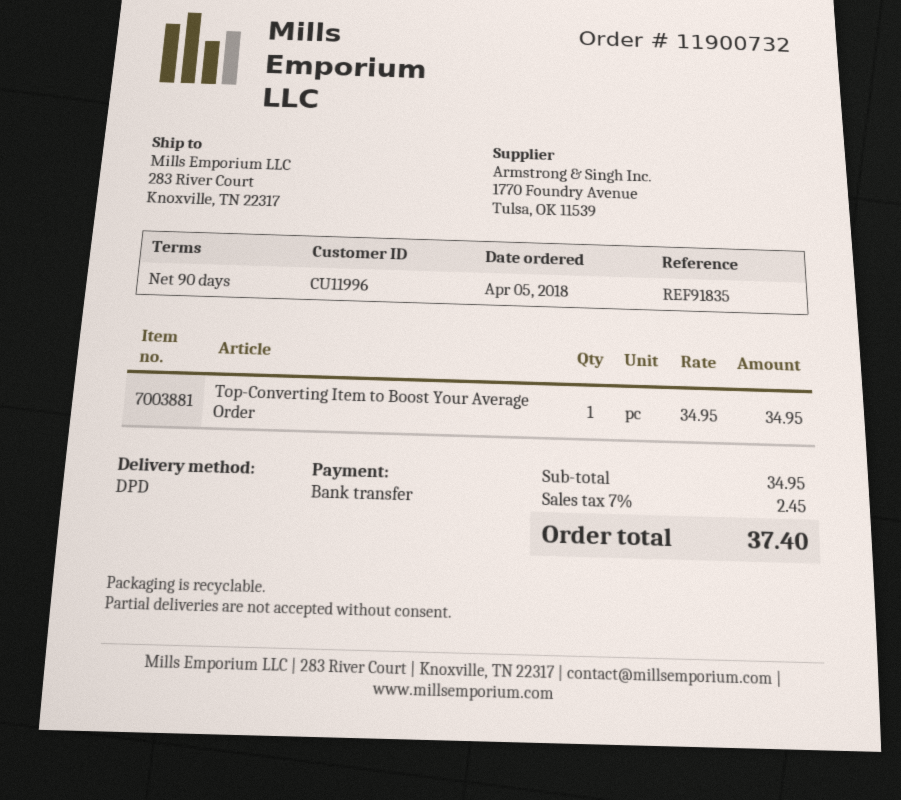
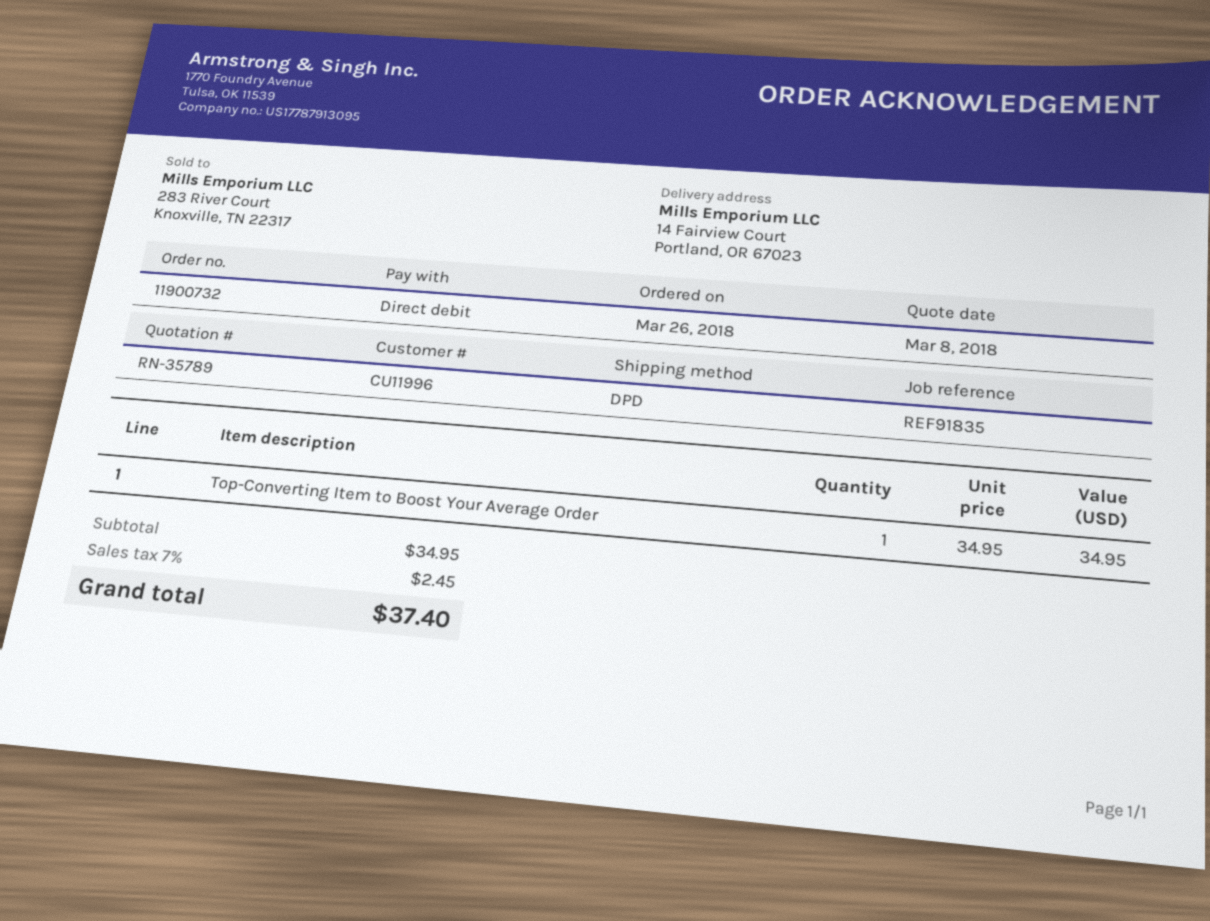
order date: 2018-04-05 -> 2018-03-26
payment method: bank transfer -> direct debit
ship to: 283 River Court, Knoxville, TN 22317 -> 14 Fairview Court, Portland, OR 67023

